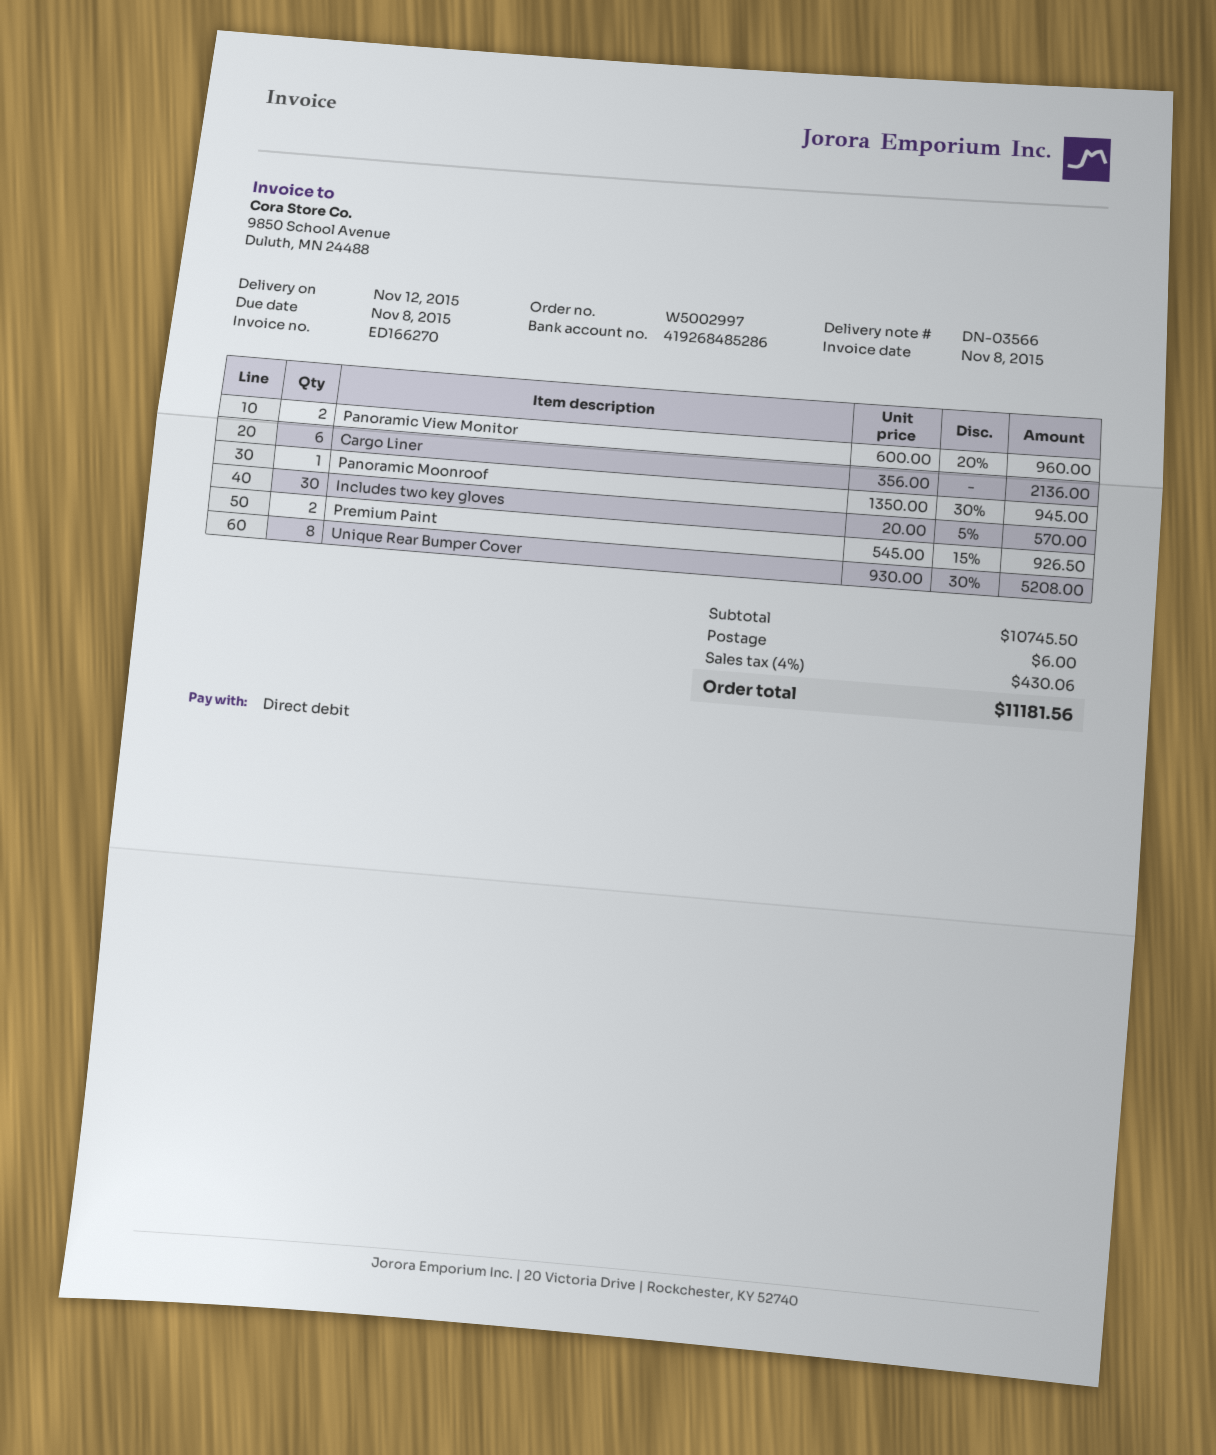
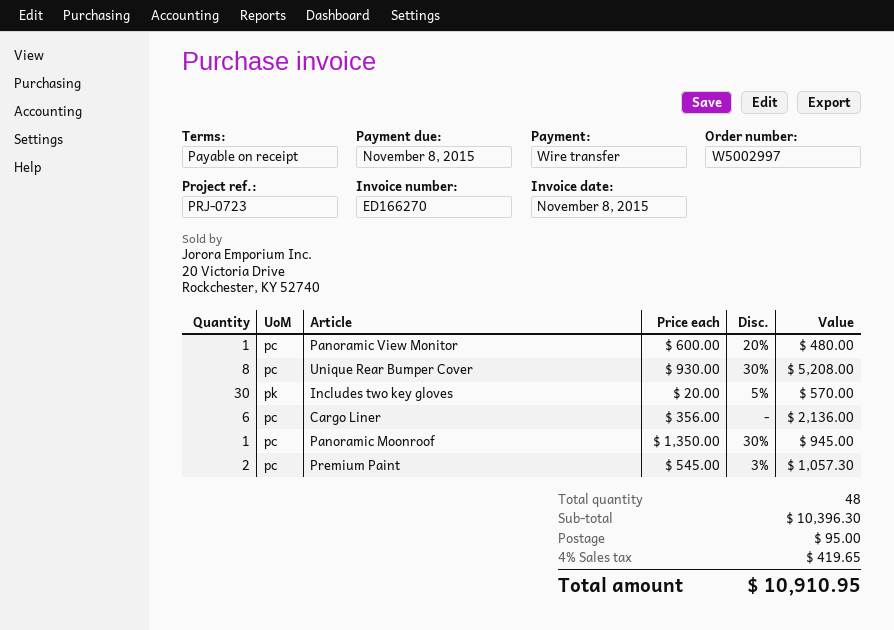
payment method: direct debit -> bank transfer
Panoramic View Monitor: 2 x 600.00 - 20% = 960.00 -> 1 x 600.00 - 20% = 480.00
Premium Paint: 2 x 545.00 - 15% = 926.50 -> 2 x 545.00 - 3% = 1057.30
subtotal: 10745.50 -> 10396.30
shipping: 6.00 -> 95.00
tax: 4% = 430.06 -> 4% = 419.65
total: 11181.56 -> 10910.95

